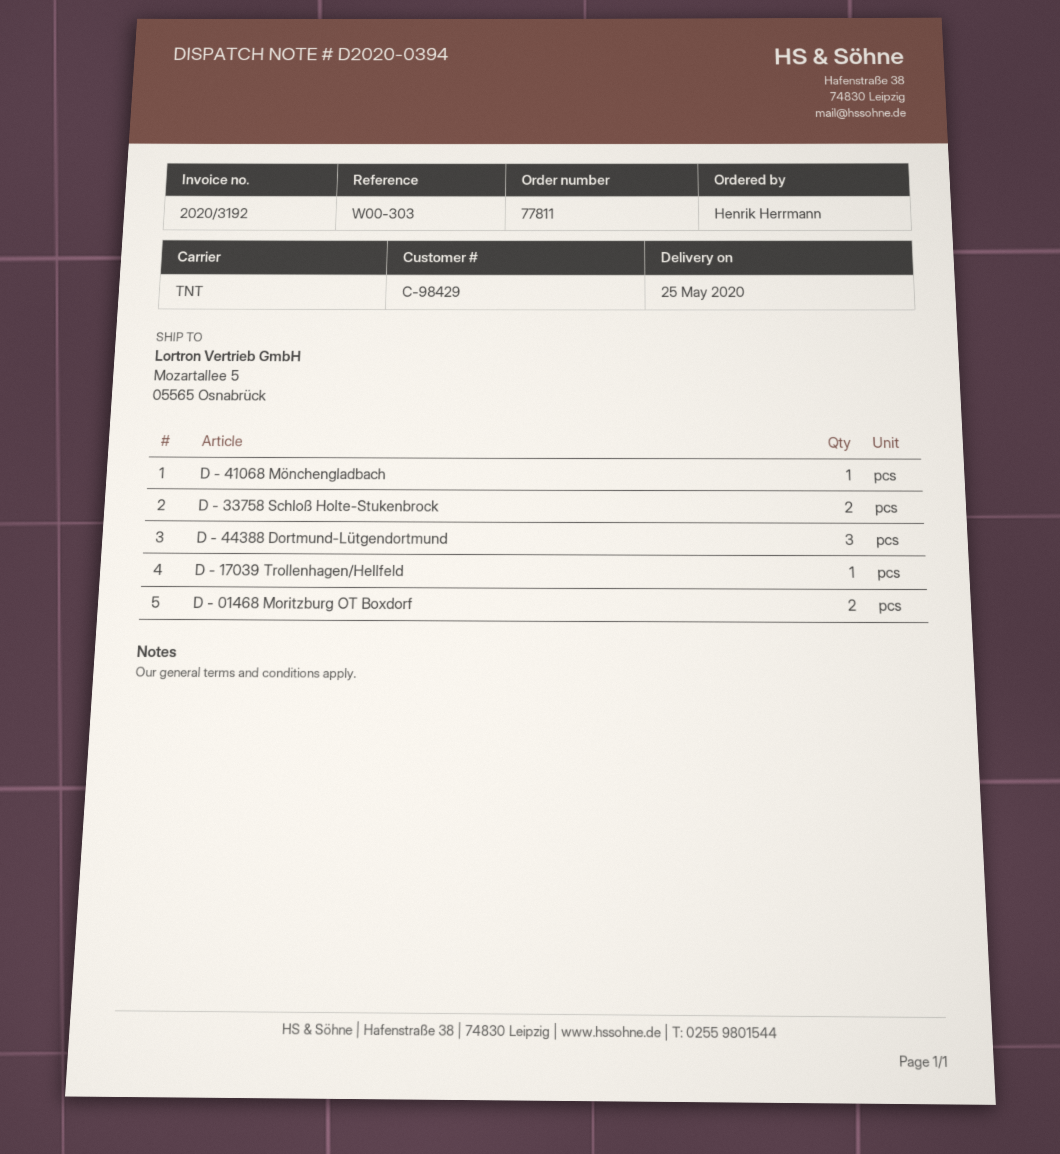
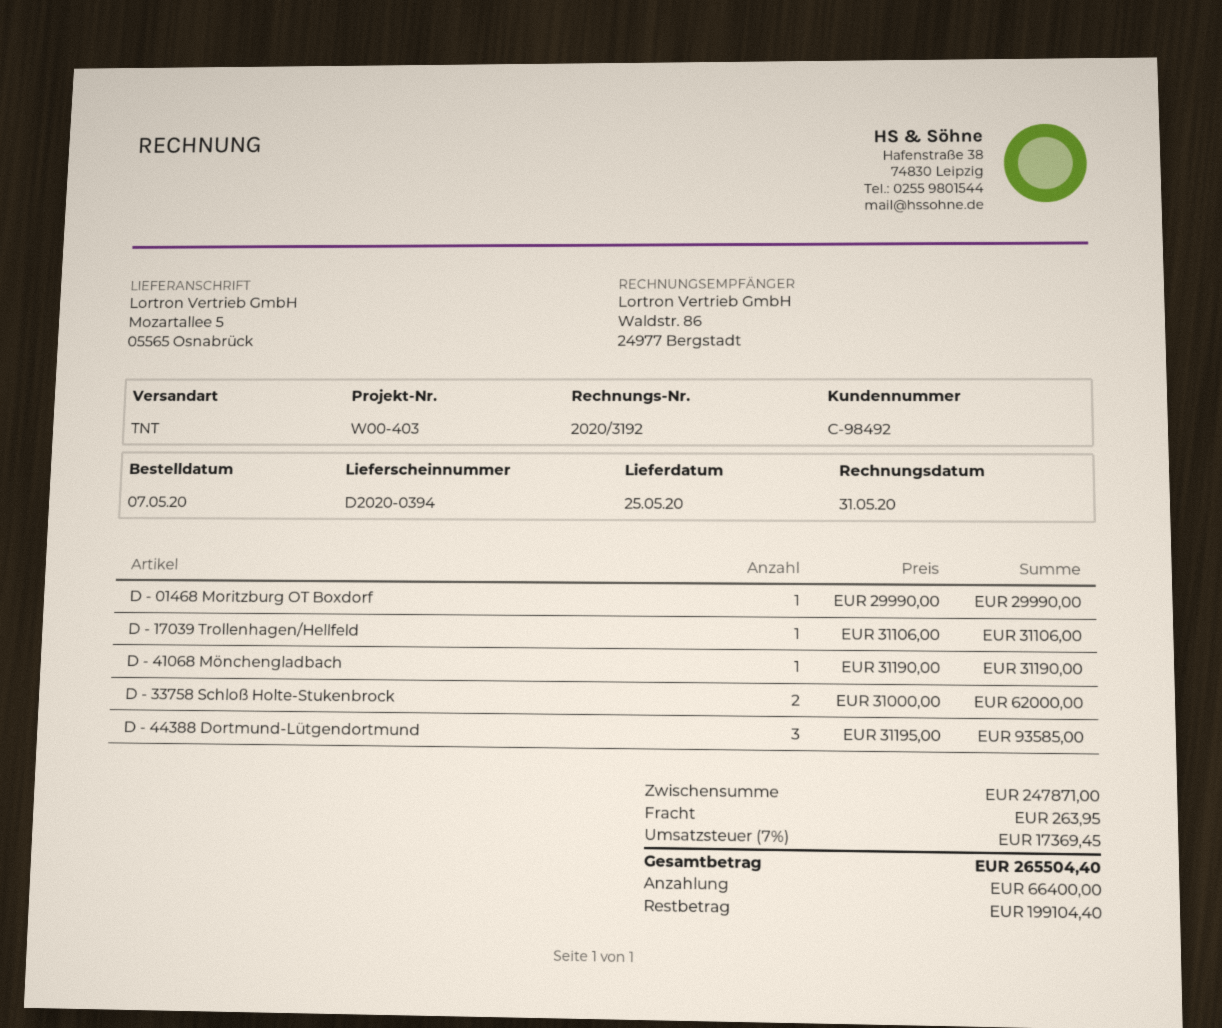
customer number: C-98429 -> C-98492
reference: W00-303 -> W00-403
D - 01468 Moritzburg OT Boxdorf: 2 -> 1

